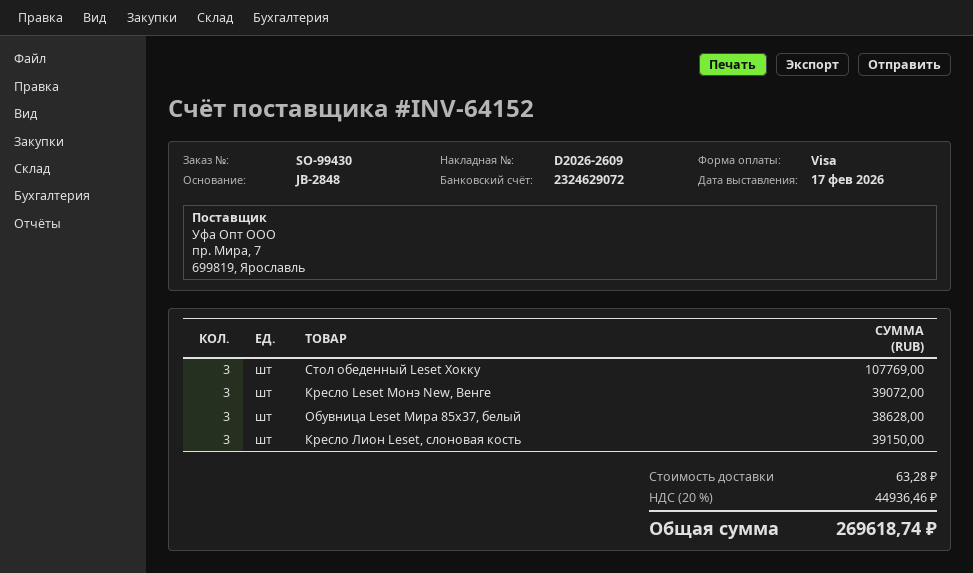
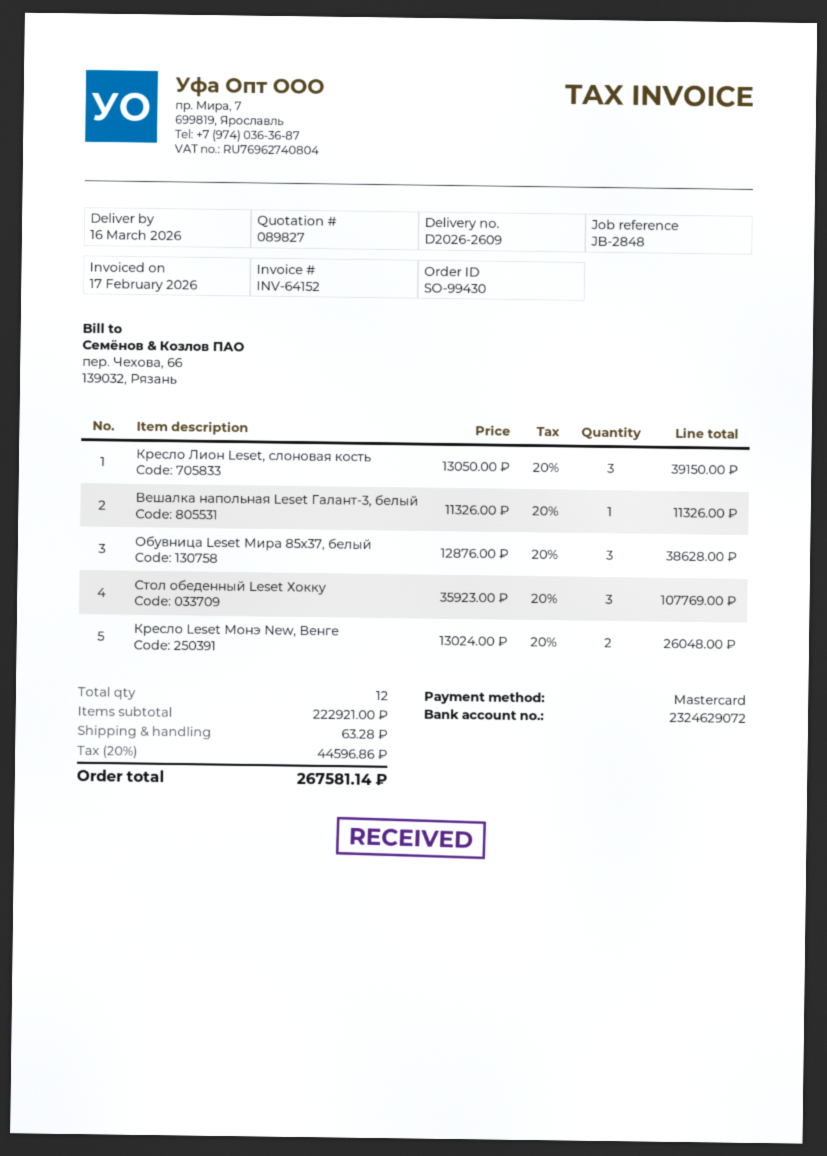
payment method: Visa -> Mastercard
Кресло Leset Монэ New, Венге: 3 for 39072.00 -> 2 for 26048.00
Вешалка напольная Leset Галант-3, белый: none -> 1 for 11326.00
tax: 20% = 44936.46 -> 20% = 44596.86
total: 269618.74 -> 267581.14

